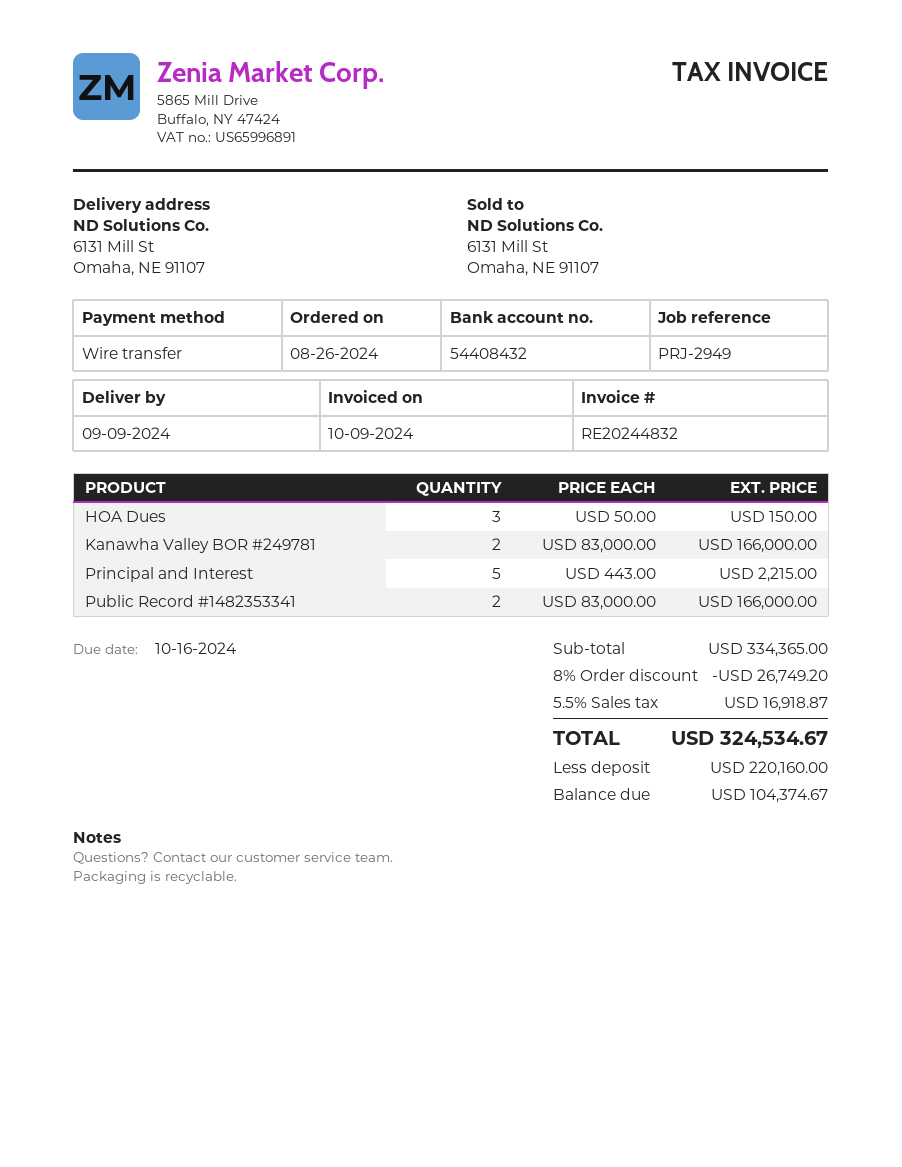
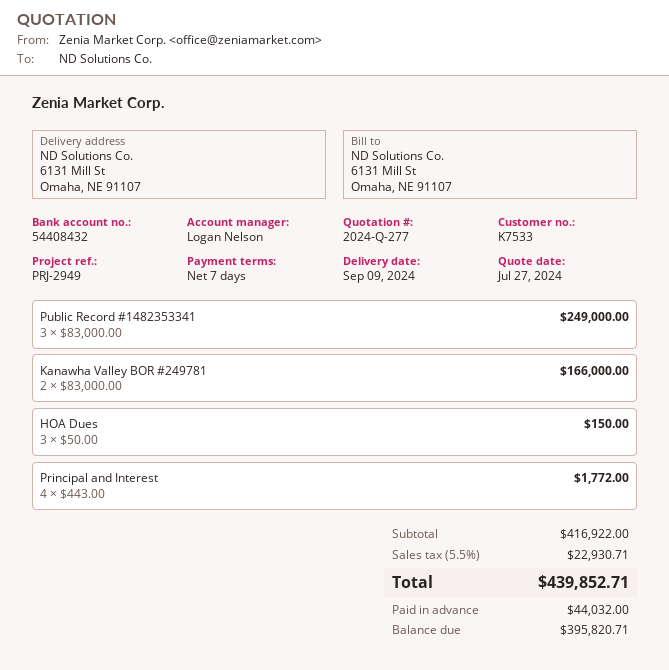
Principal and Interest: 5 x 443.00 = 2215.00 -> 4 x 443.00 = 1772.00
Public Record #1482353341: 2 x 83000.00 = 166000.00 -> 3 x 83000.00 = 249000.00
subtotal: 334365.00 -> 416922.00
discount: 8% = 26749.20 -> none
tax: 5.5% = 16918.87 -> 5.5% = 22930.71
total: 324534.67 -> 439852.71
deposit: 220160.00 -> 44032.00
balance: 104374.67 -> 395820.71

